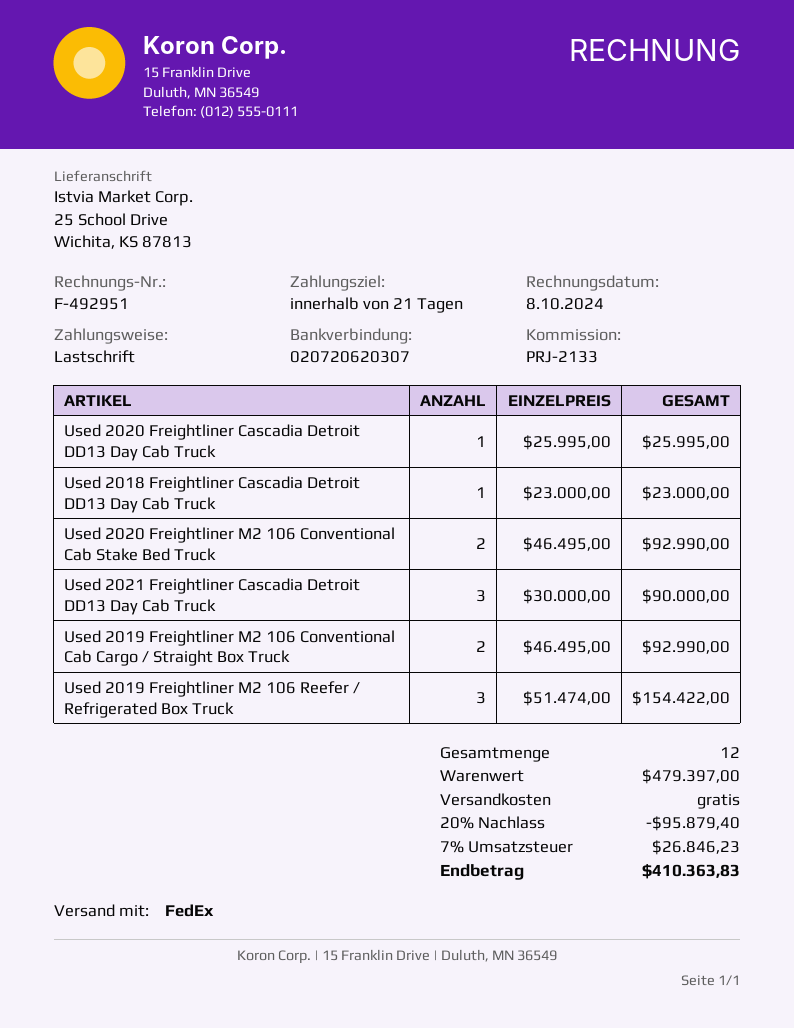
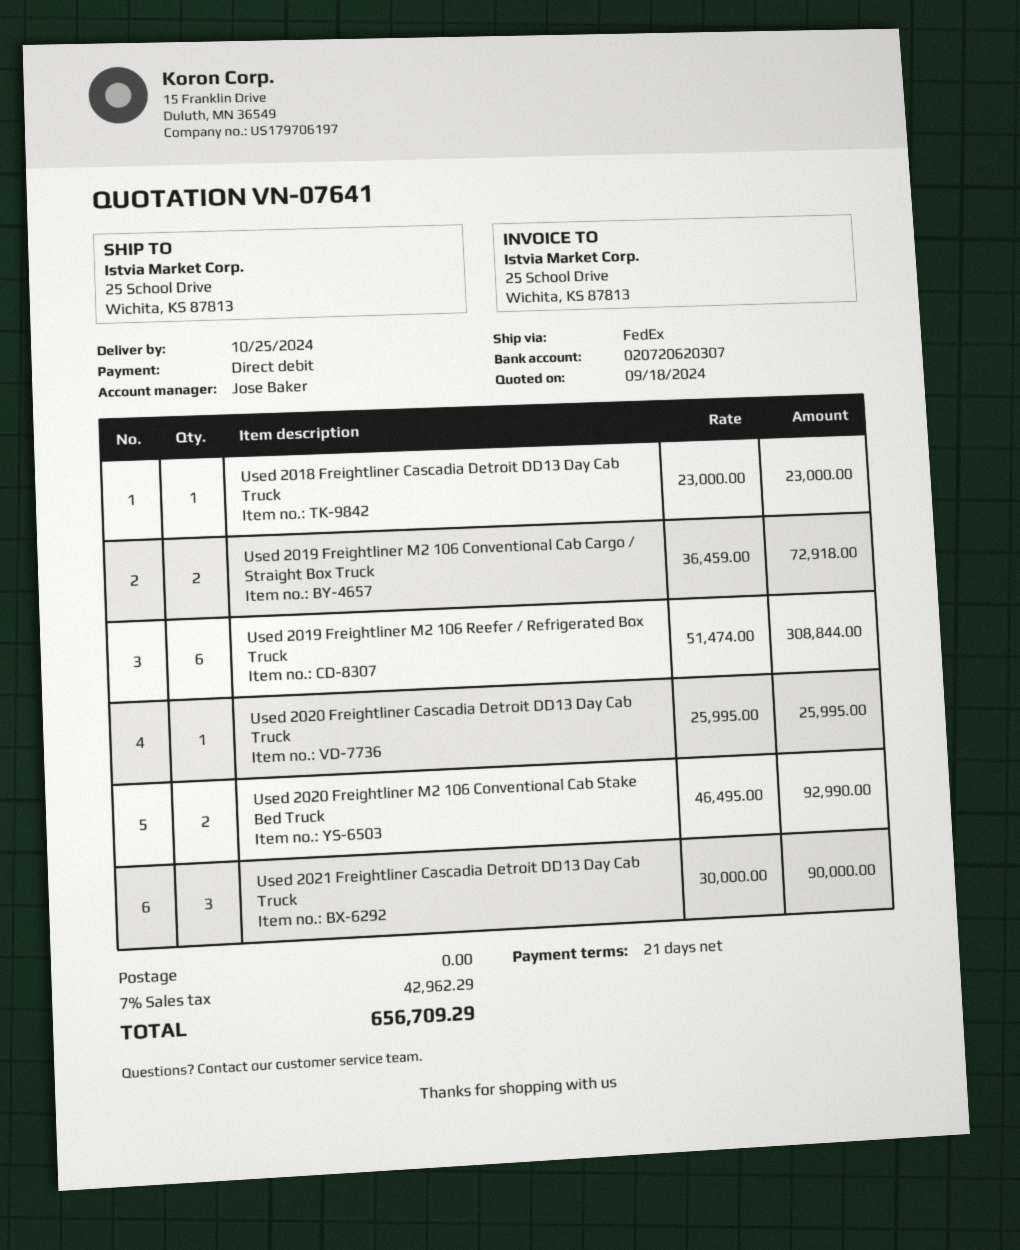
Used 2019 Freightliner M2 106 Conventional Cab Cargo / Straight Box Truck: 2 x 46495.00 = 92990.00 -> 2 x 36459.00 = 72918.00
Used 2019 Freightliner M2 106 Reefer / Refrigerated Box Truck: 3 x 51474.00 = 154422.00 -> 6 x 51474.00 = 308844.00
discount: 20% = 95879.40 -> none
tax: 7% = 26846.23 -> 7% = 42962.29
total: 410363.83 -> 656709.29

